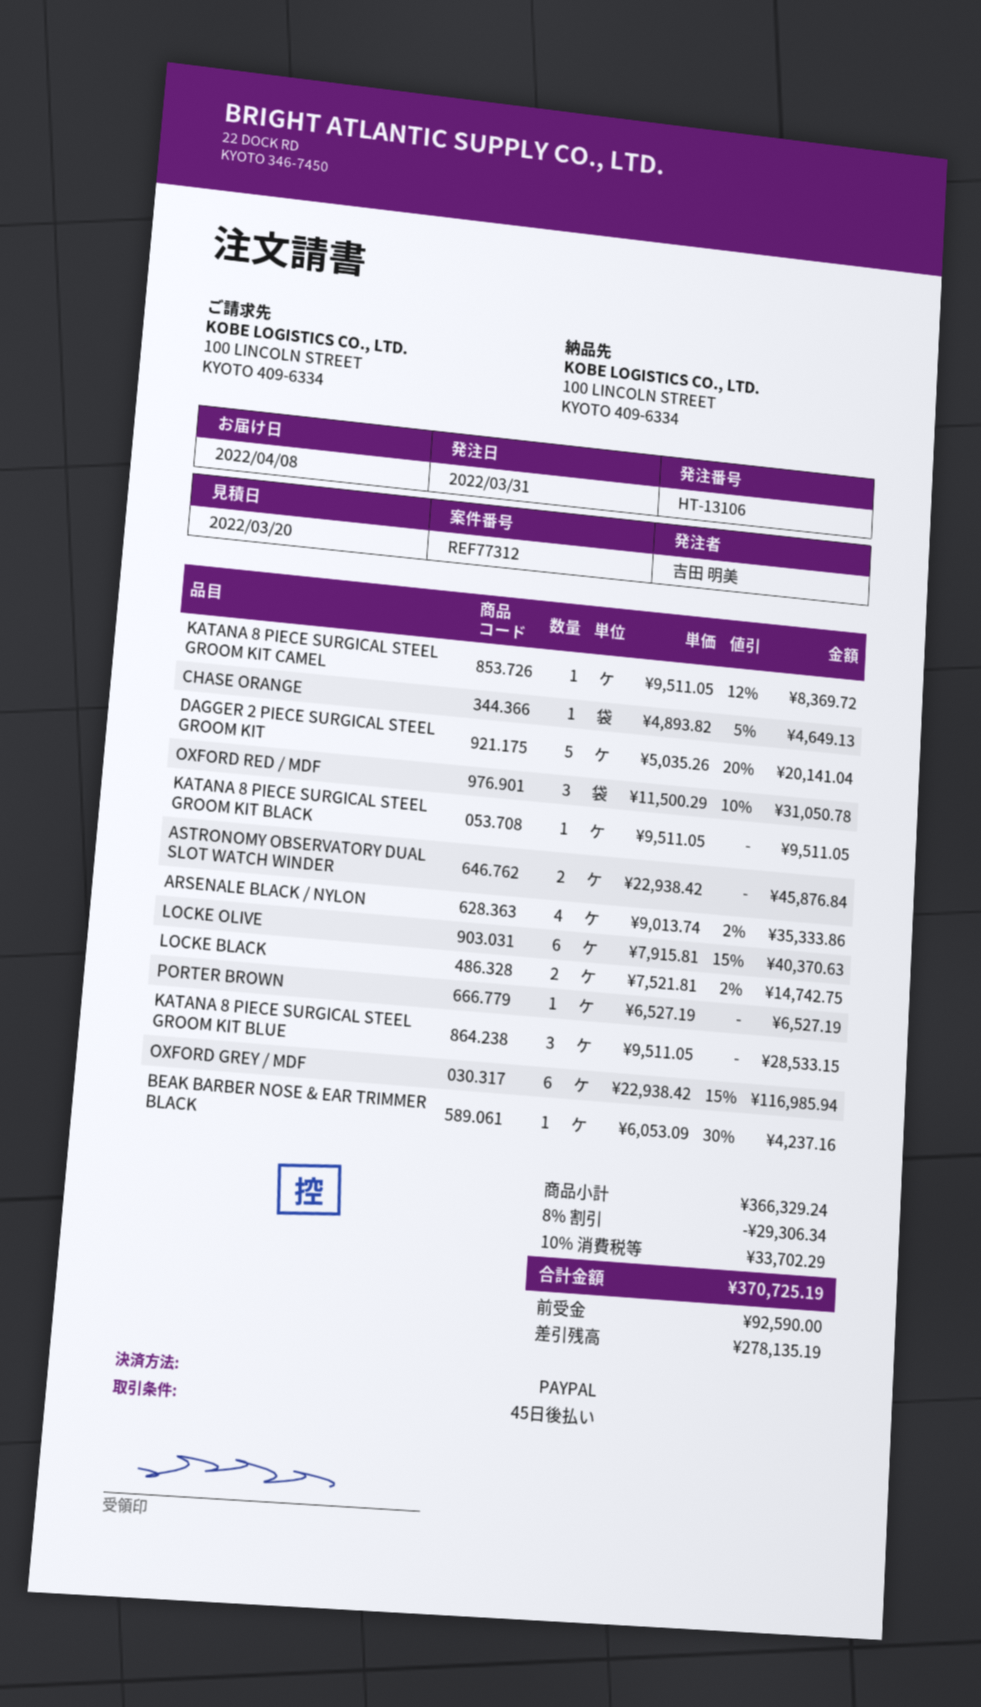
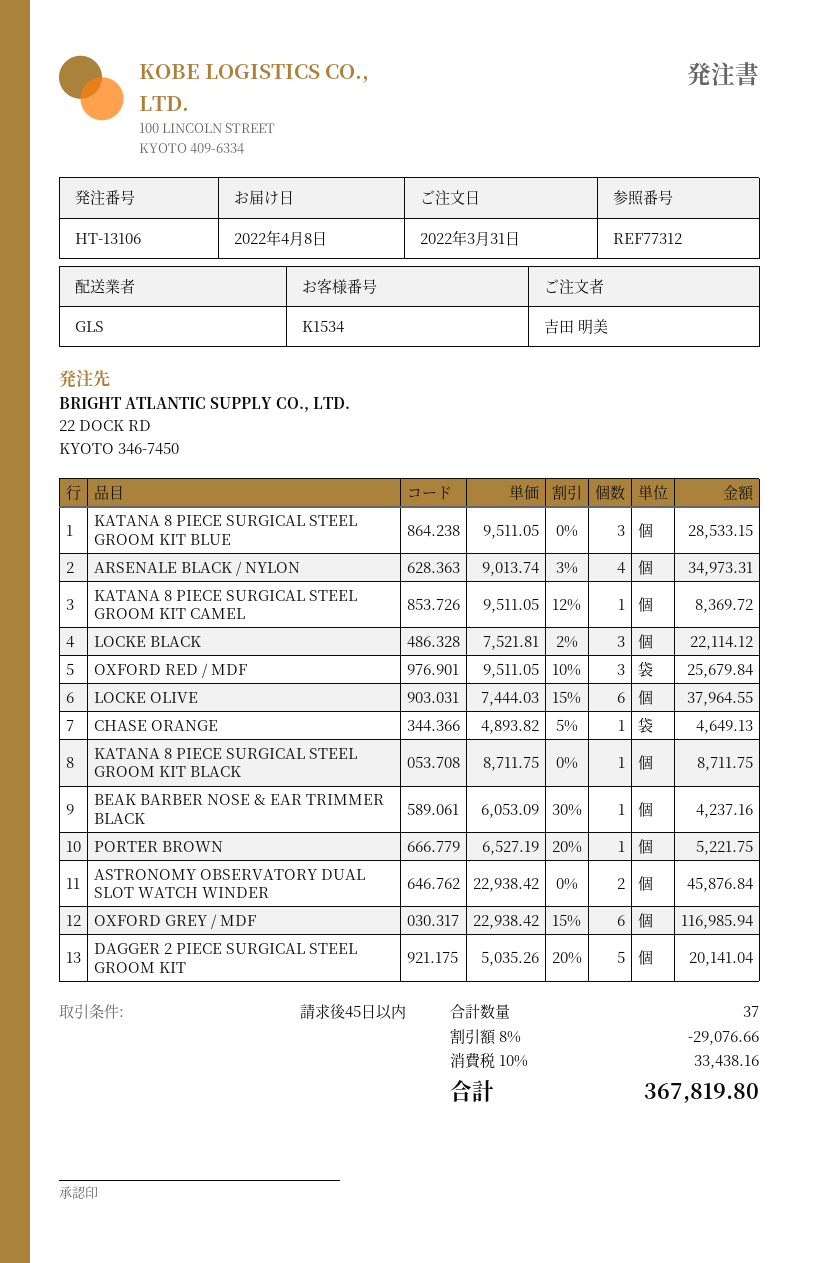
OXFORD RED / MDF: 3 x 11500.29 - 10% = 31050.78 -> 3 x 9511.05 - 10% = 25679.84
KATANA 8 PIECE SURGICAL STEEL GROOM KIT BLACK: 1 x 9511.05 = 9511.05 -> 1 x 8711.75 = 8711.75
ARSENALE BLACK / NYLON: 4 x 9013.74 - 2% = 35333.86 -> 4 x 9013.74 - 3% = 34973.31
LOCKE OLIVE: 6 x 7915.81 - 15% = 40370.63 -> 6 x 7444.03 - 15% = 37964.55
LOCKE BLACK: 2 x 7521.81 - 2% = 14742.75 -> 3 x 7521.81 - 2% = 22114.12
PORTER BROWN: 1 x 6527.19 = 6527.19 -> 1 x 6527.19 - 20% = 5221.75
discount: 8% = 29306.34 -> 8% = 29076.66
tax: 10% = 33702.29 -> 10% = 33438.16
total: 370725.19 -> 367819.80

